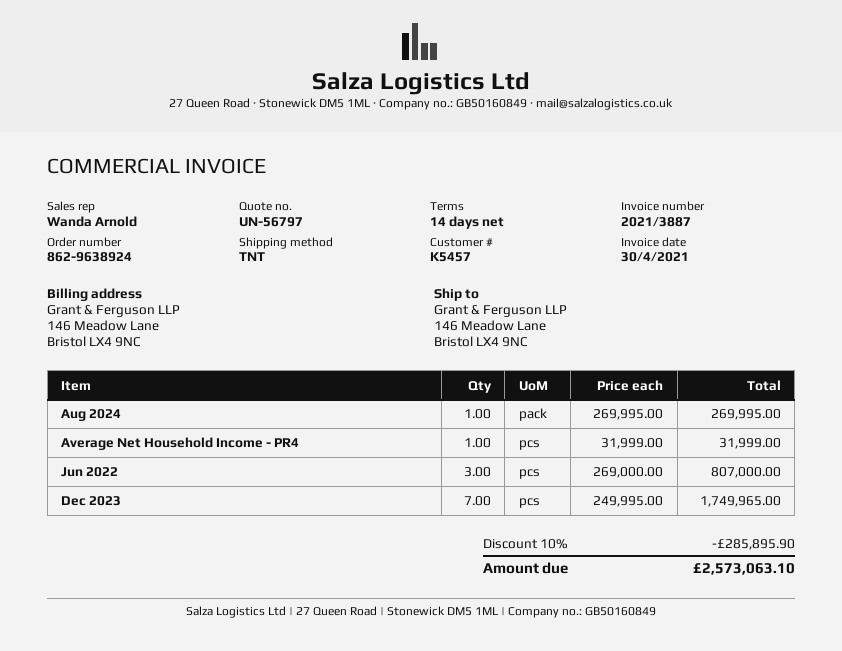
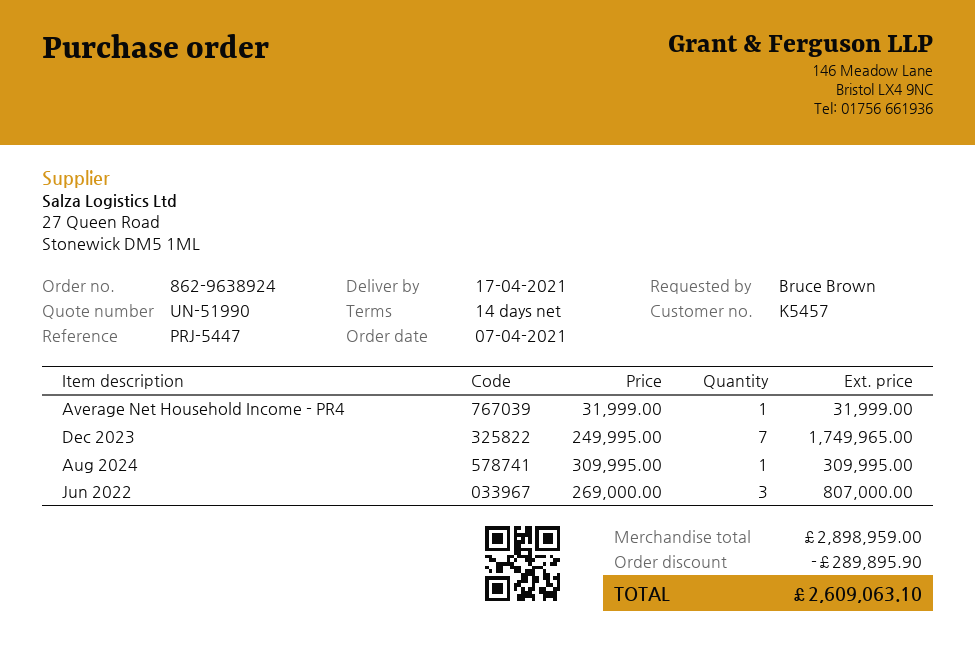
quote number: UN-56797 -> UN-51990
Aug 2024: 1 x 269995.00 = 269995.00 -> 1 x 309995.00 = 309995.00
discount: 285895.90 -> 289895.90
total: 2573063.10 -> 2609063.10

